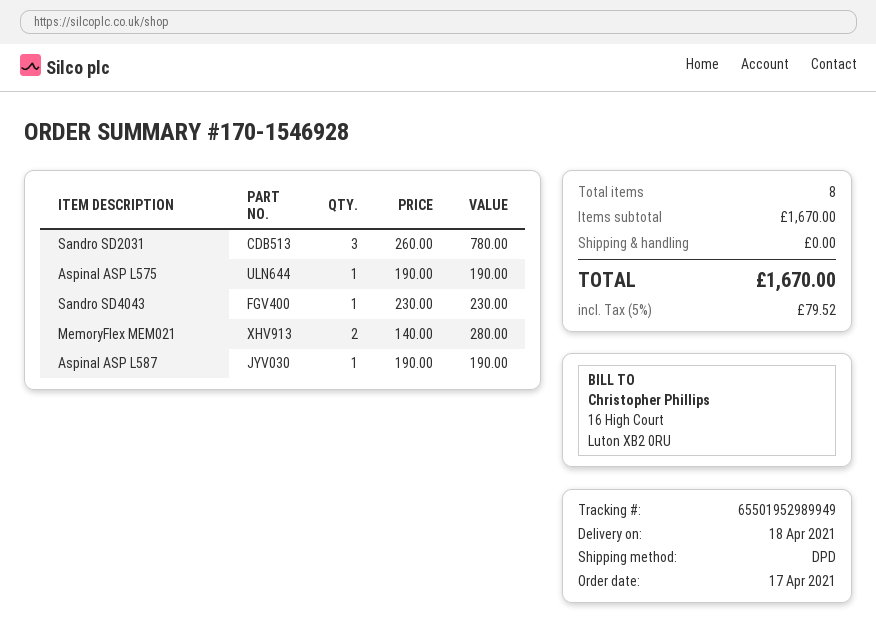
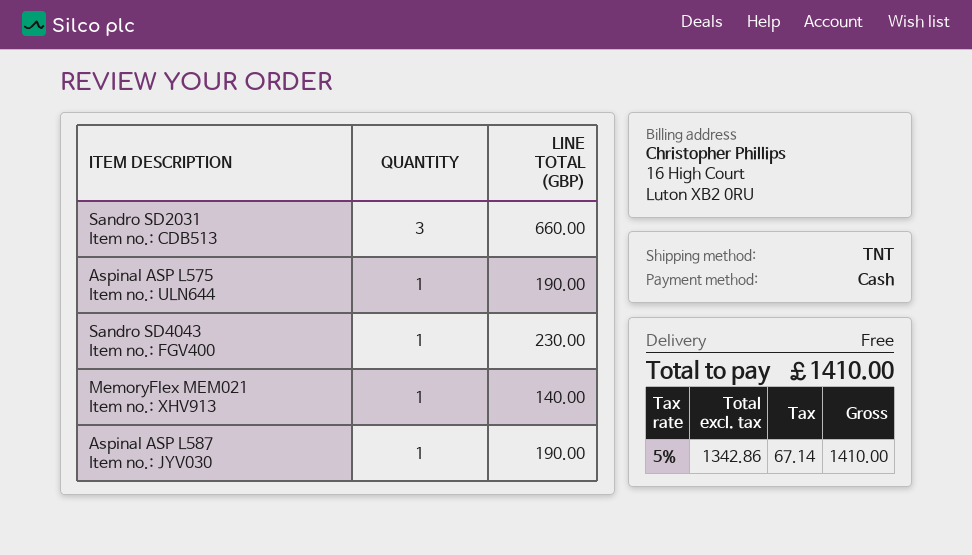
shipping method: DPD -> TNT
Sandro SD2031: 3 for 780.00 -> 3 for 660.00
MemoryFlex MEM021: 2 for 280.00 -> 1 for 140.00
tax: 5% = 79.52 -> 5% = 67.14
total: 1670.00 -> 1410.00

